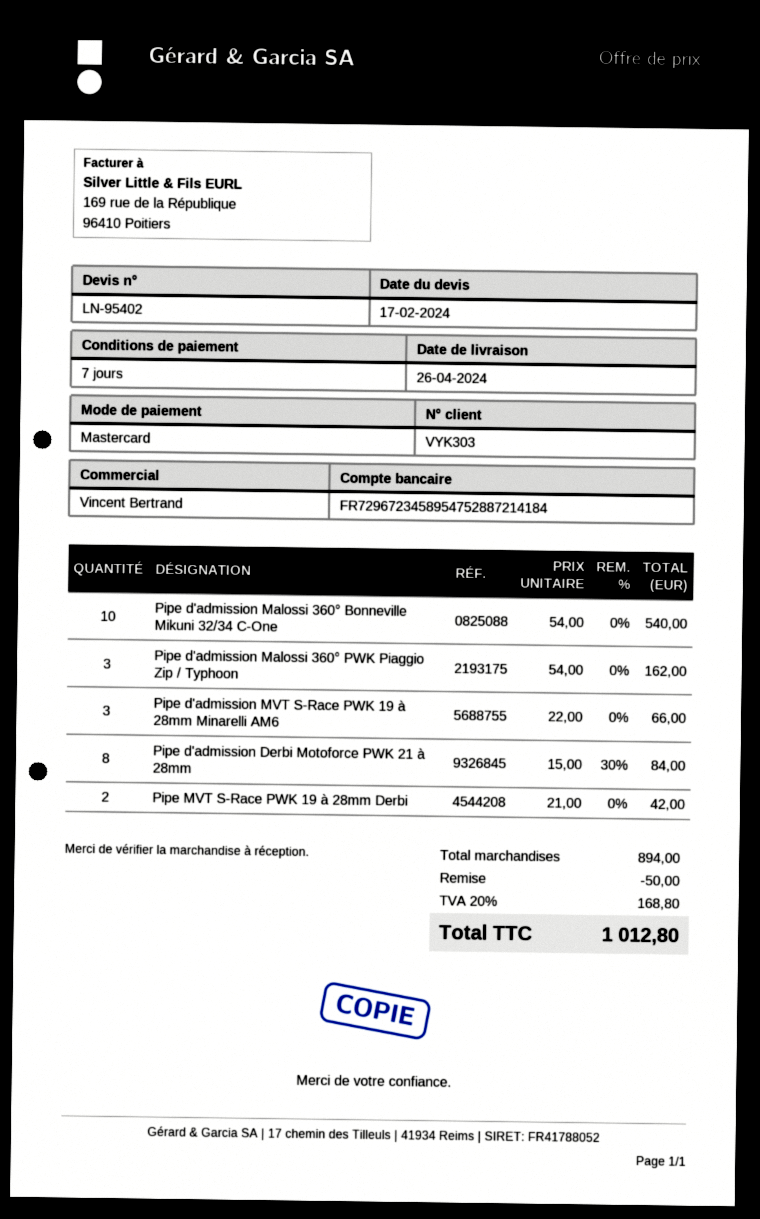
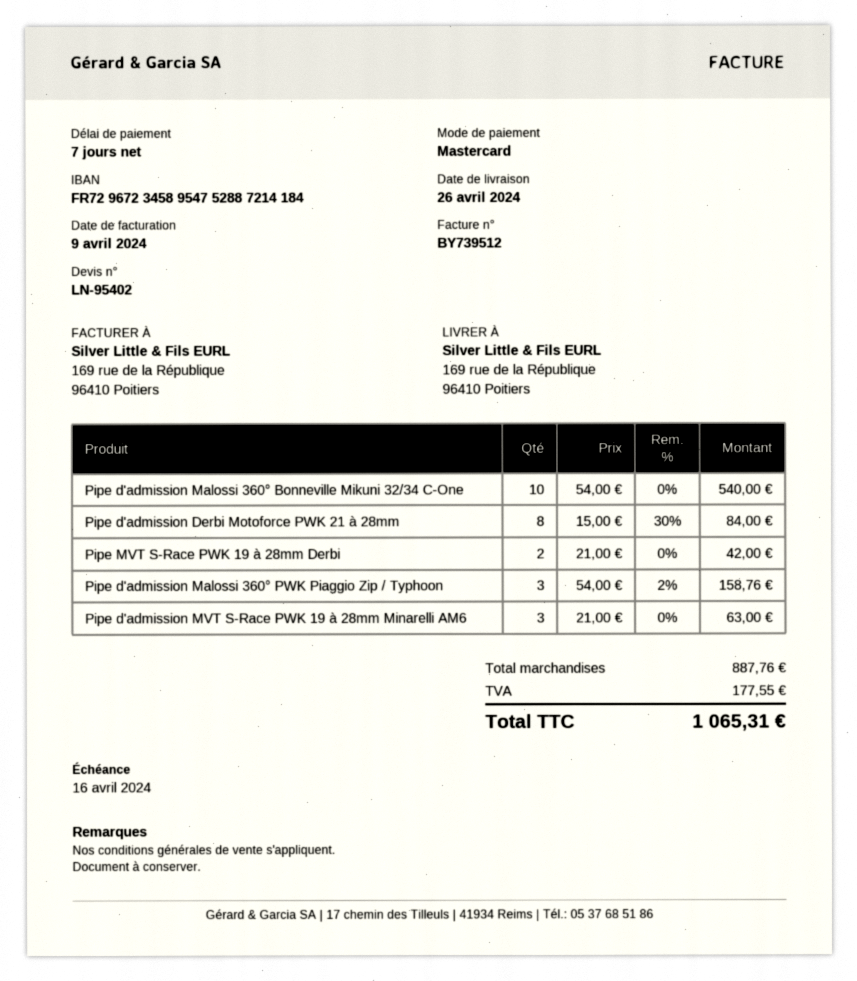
Pipe d'admission Malossi 360° PWK Piaggio Zip / Typhoon: 3 x 54.00 = 162.00 -> 3 x 54.00 - 2% = 158.76
Pipe d'admission MVT S-Race PWK 19 à 28mm Minarelli AM6: 3 x 22.00 = 66.00 -> 3 x 21.00 = 63.00
subtotal: 894.00 -> 887.76
discount: 50.00 -> none
tax: 168.80 -> 177.55
total: 1012.80 -> 1065.31

